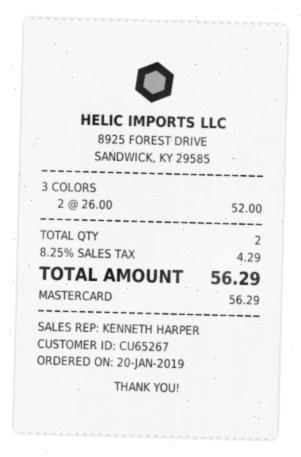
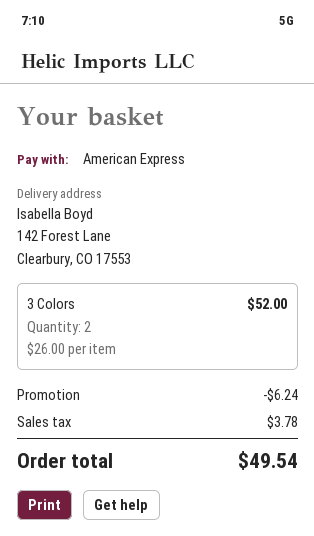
payment method: Mastercard -> American Express
discount: none -> 6.24
tax: 4.29 -> 3.78
total: 56.29 -> 49.54

